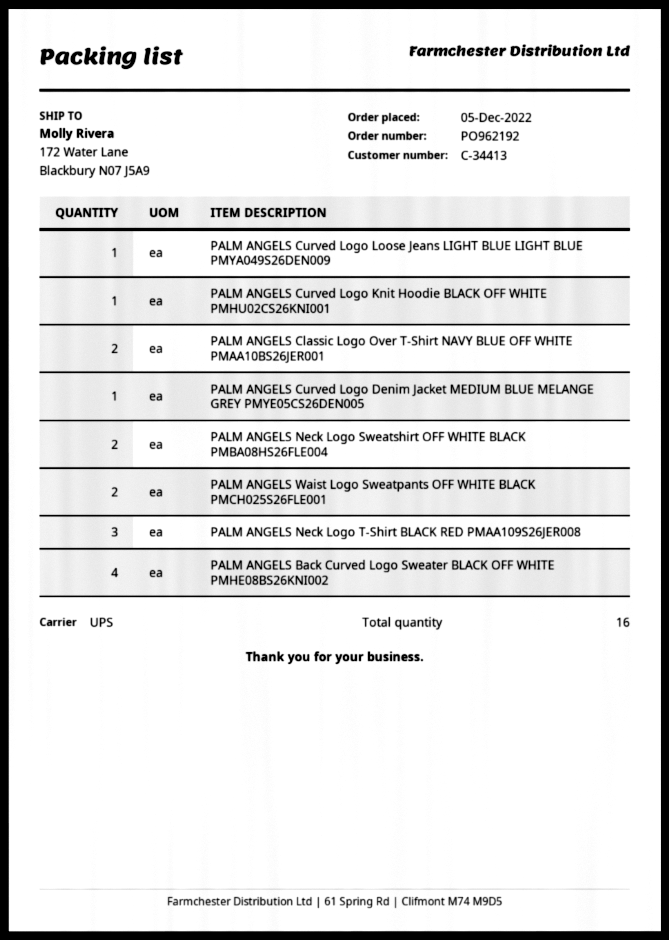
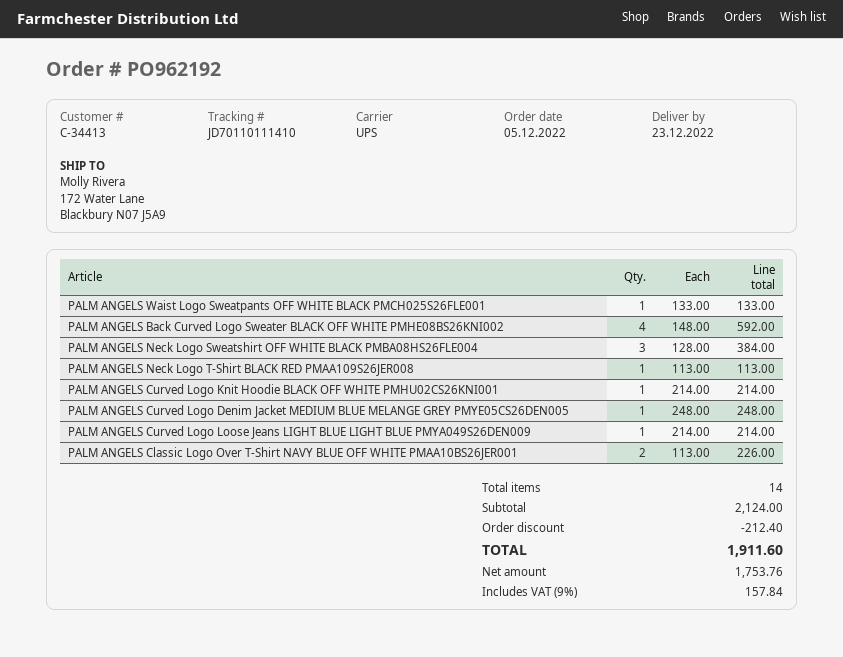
PALM ANGELS Neck Logo Sweatshirt OFF WHITE BLACK PMBA08HS26FLE004: 2 -> 3
PALM ANGELS Waist Logo Sweatpants OFF WHITE BLACK PMCH025S26FLE001: 2 -> 1
PALM ANGELS Neck Logo T-Shirt BLACK RED PMAA109S26JER008: 3 -> 1
total quantity: 16 -> 14

